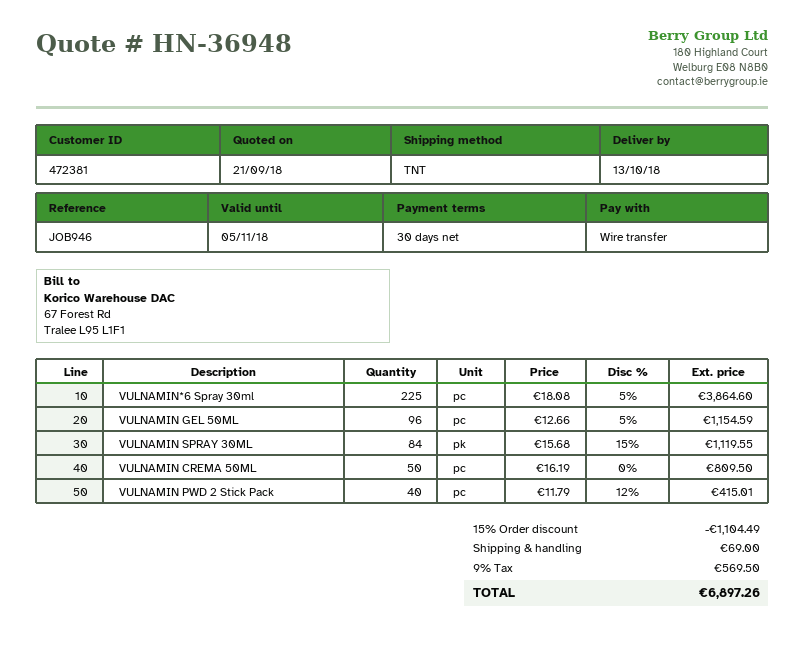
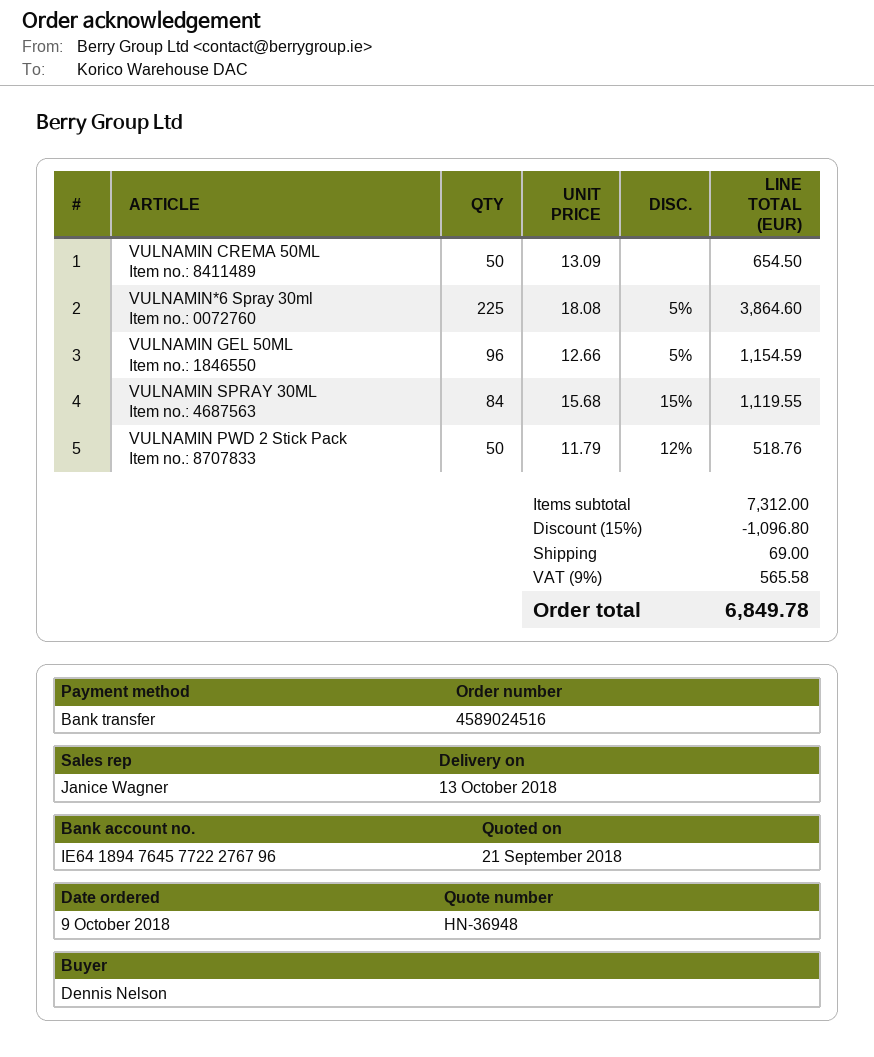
VULNAMIN CREMA 50ML: 50 x 16.19 = 809.50 -> 50 x 13.09 = 654.50
VULNAMIN PWD 2 Stick Pack: 40 x 11.79 - 12% = 415.01 -> 50 x 11.79 - 12% = 518.76
discount: 15% = 1104.49 -> 15% = 1096.80
tax: 9% = 569.50 -> 9% = 565.58
total: 6897.26 -> 6849.78

